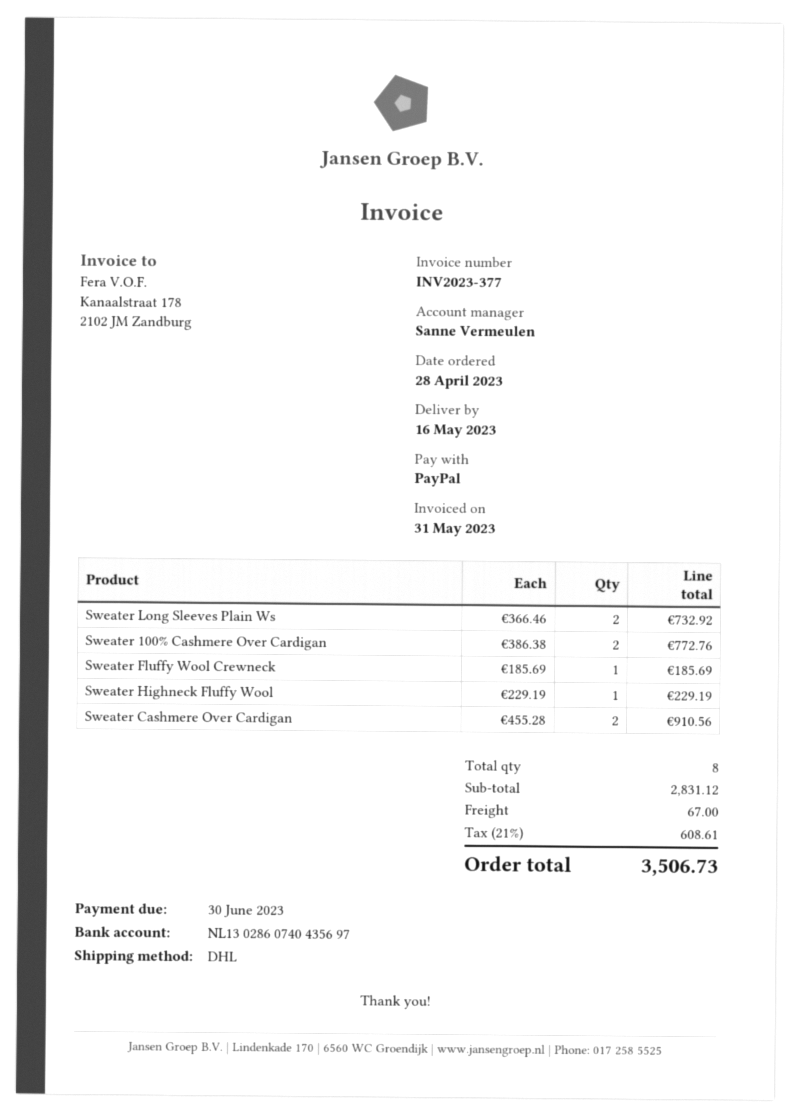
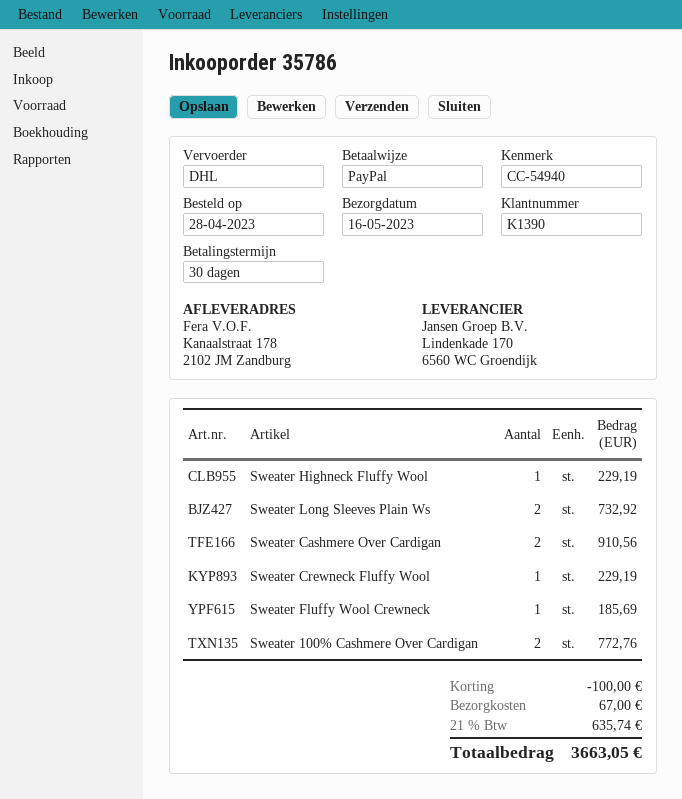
Sweater Crewneck Fluffy Wool: none -> 1 for 229.19
discount: none -> 100.00
tax: 21% = 608.61 -> 21% = 635.74
total: 3506.73 -> 3663.05

